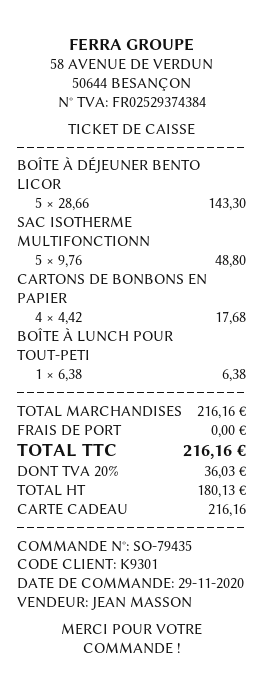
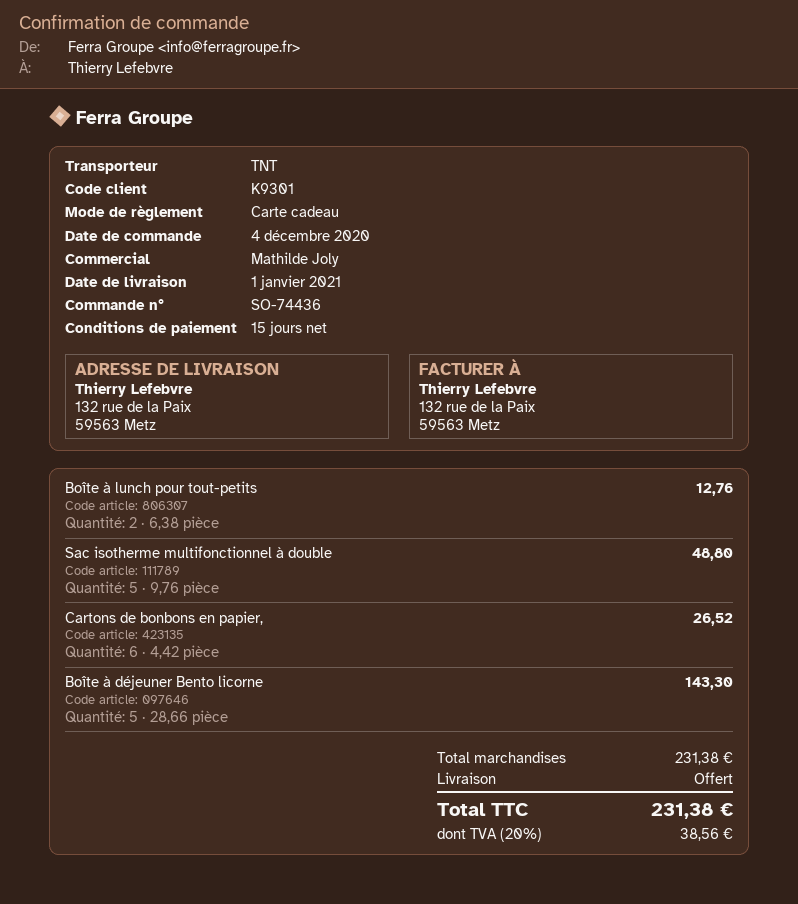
order number: SO-79435 -> SO-74436
order date: 2020-11-29 -> 2020-12-04
sales rep: JEAN MASSON -> Mathilde Joly
CARTONS DE BONBONS EN PAPIER: 4 x 4.42 = 17.68 -> 6 x 4.42 = 26.52
BOÎTE À LUNCH POUR TOUT-PETI: 1 x 6.38 = 6.38 -> 2 x 6.38 = 12.76
subtotal: 216.16 -> 231.38
tax: 20% = 36.03 -> 20% = 38.56
total: 216.16 -> 231.38

